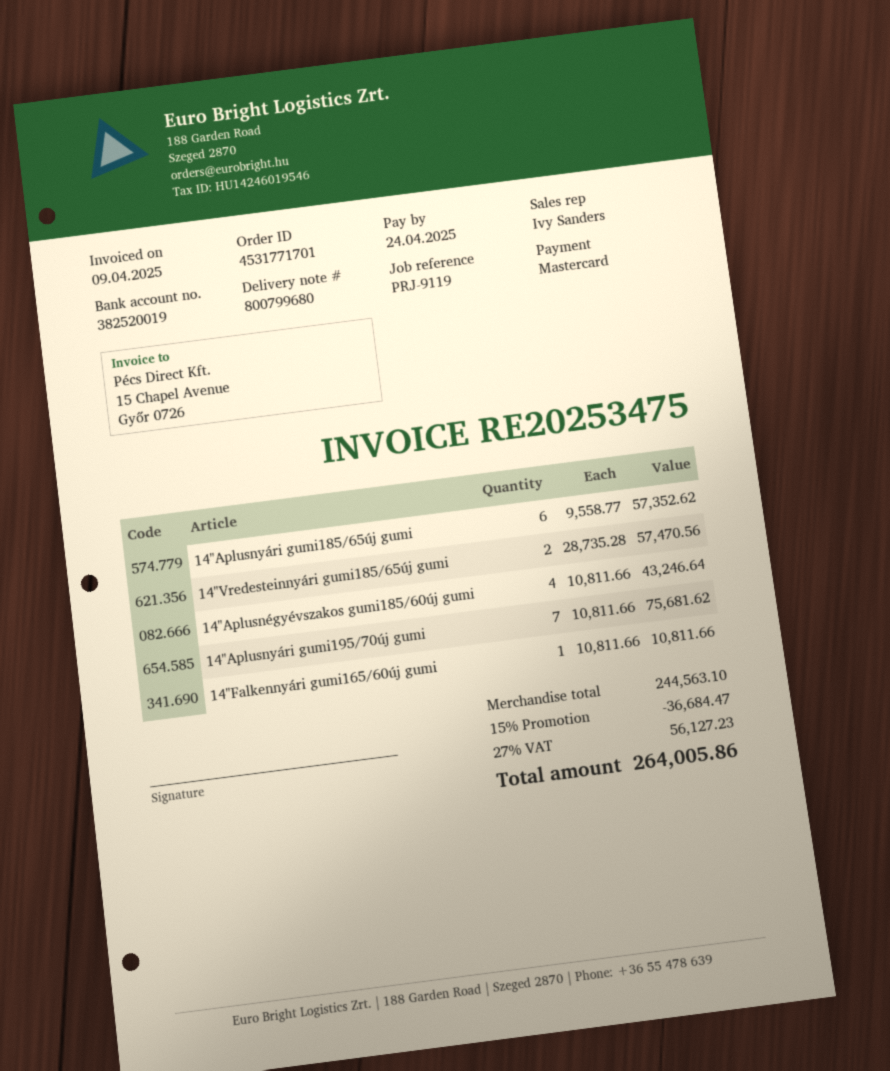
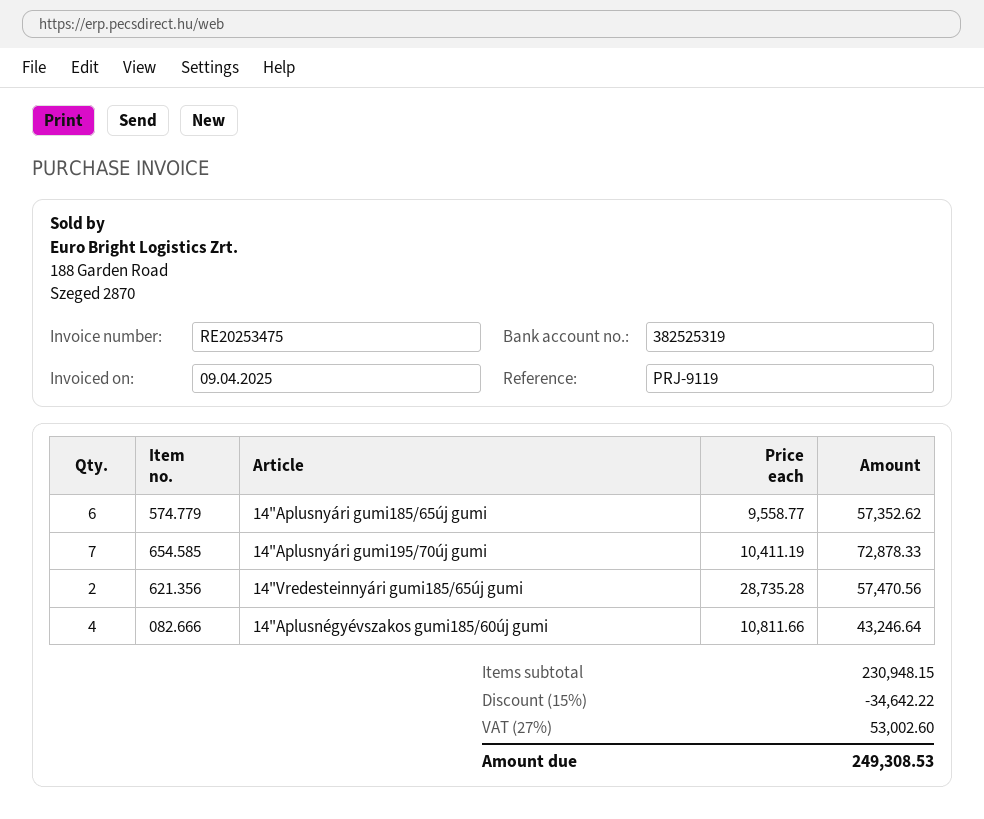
bank account: 382520019 -> 382525319
14"Aplusnyári gumi195/70új gumi: 7 x 10811.66 = 75681.62 -> 7 x 10411.19 = 72878.33
14"Falkennyári gumi165/60új gumi: 1 x 10811.66 = 10811.66 -> none
subtotal: 244563.10 -> 230948.15
discount: 15% = 36684.47 -> 15% = 34642.22
tax: 27% = 56127.23 -> 27% = 53002.60
total: 264005.86 -> 249308.53

